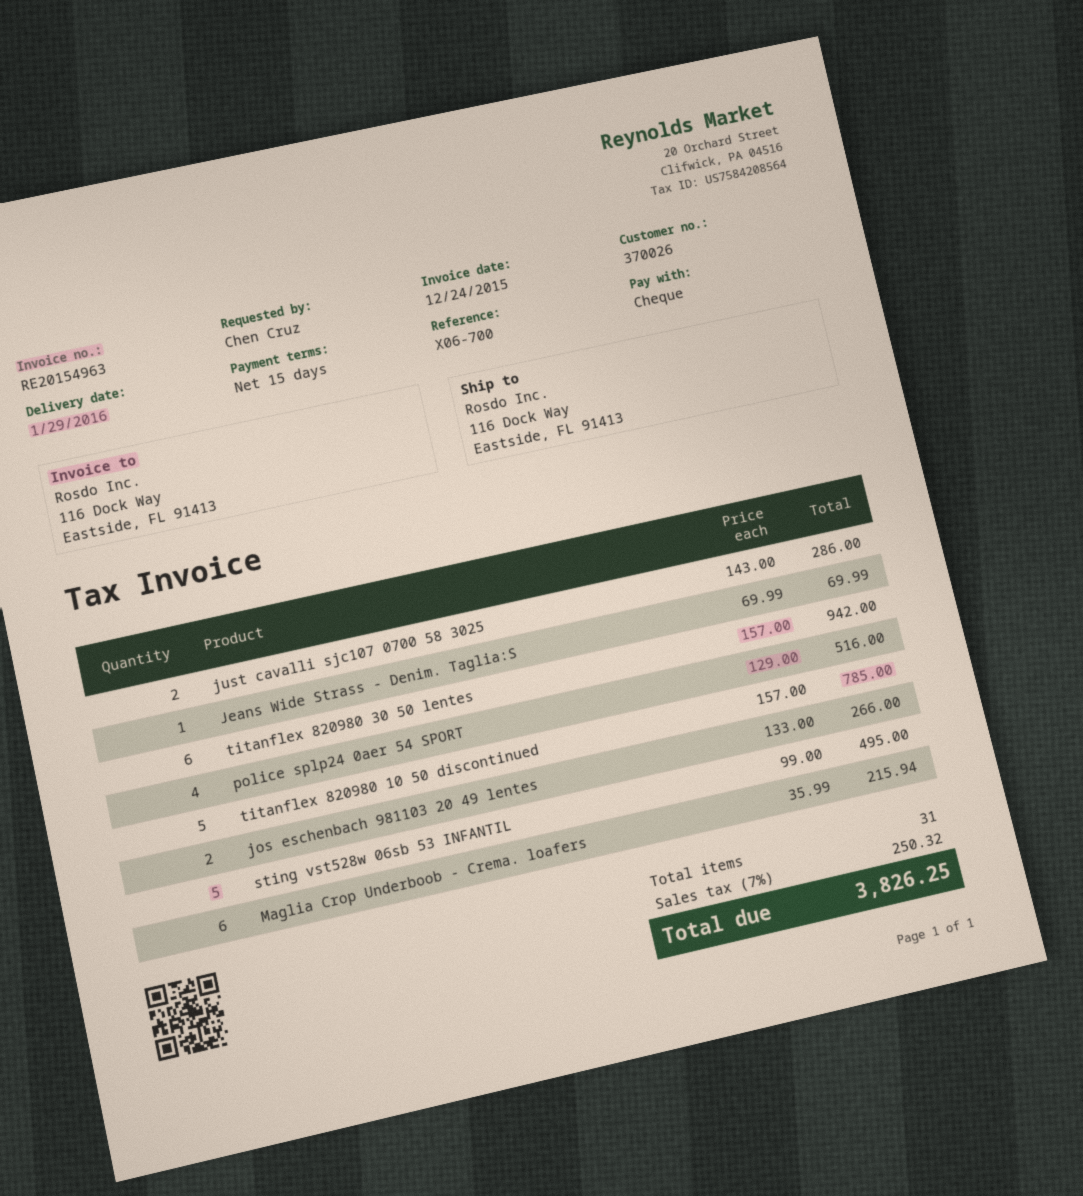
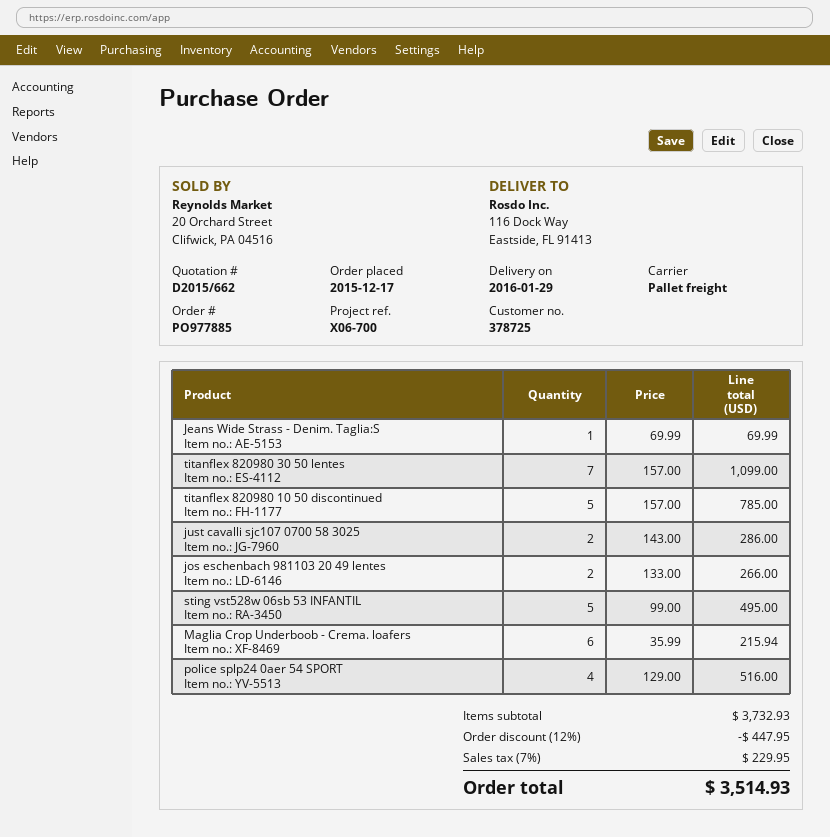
customer number: 370026 -> 378725
titanflex 820980 30 50 lentes: 6 x 157.00 = 942.00 -> 7 x 157.00 = 1099.00
discount: none -> 12% = 447.95
tax: 7% = 250.32 -> 7% = 229.95
total: 3826.25 -> 3514.93

